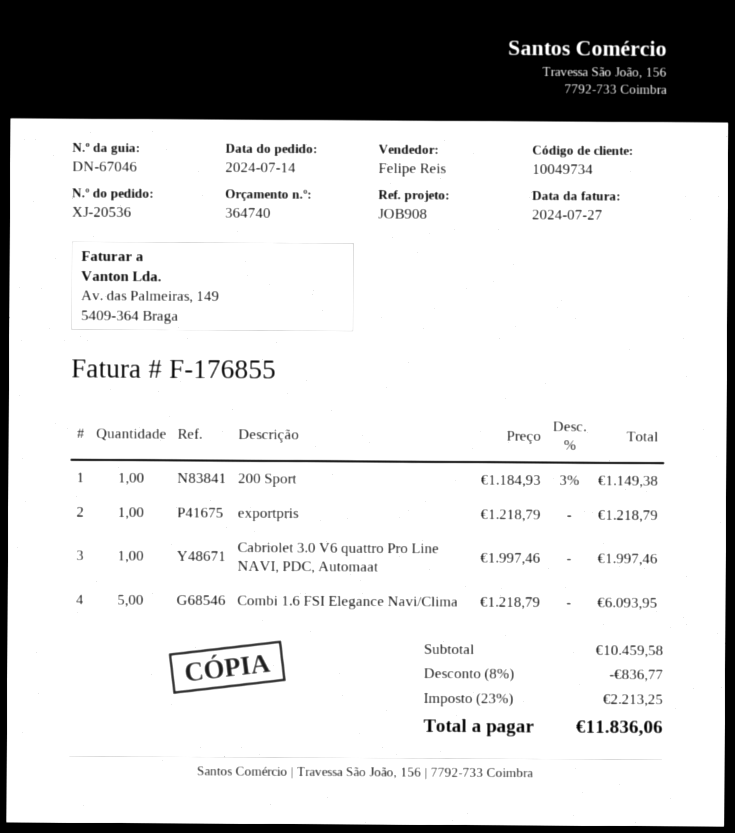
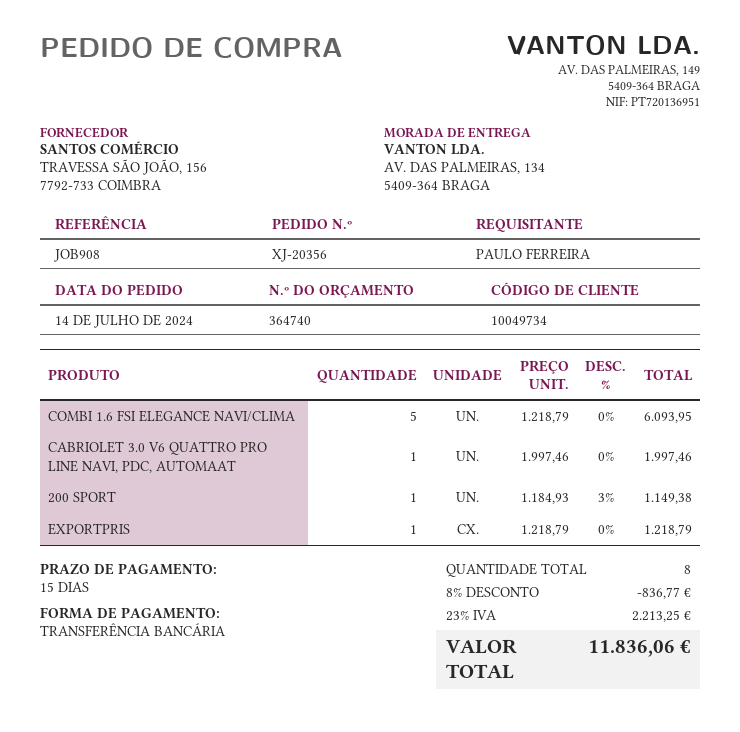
order number: XJ-20536 -> XJ-20356

